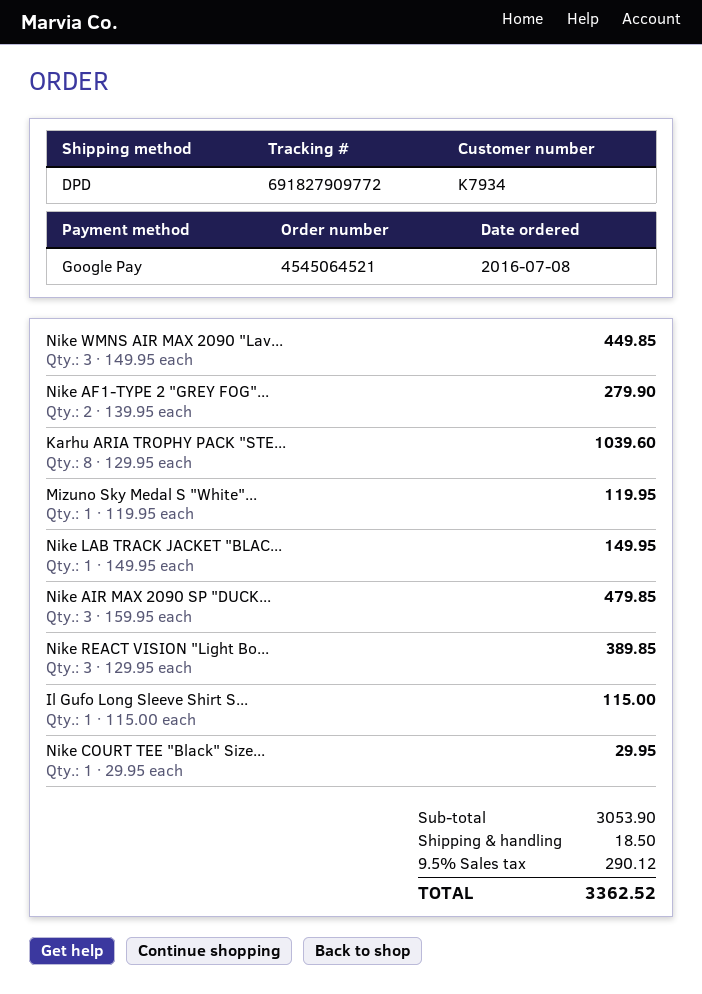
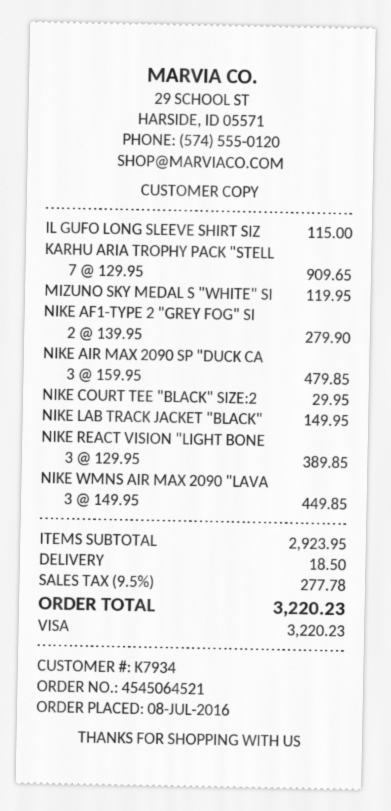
payment method: Google Pay -> Visa
Karhu ARIA TROPHY PACK "STE...: 8 x 129.95 = 1039.60 -> 7 x 129.95 = 909.65
subtotal: 3053.90 -> 2923.95
tax: 9.5% = 290.12 -> 9.5% = 277.78
total: 3362.52 -> 3220.23

